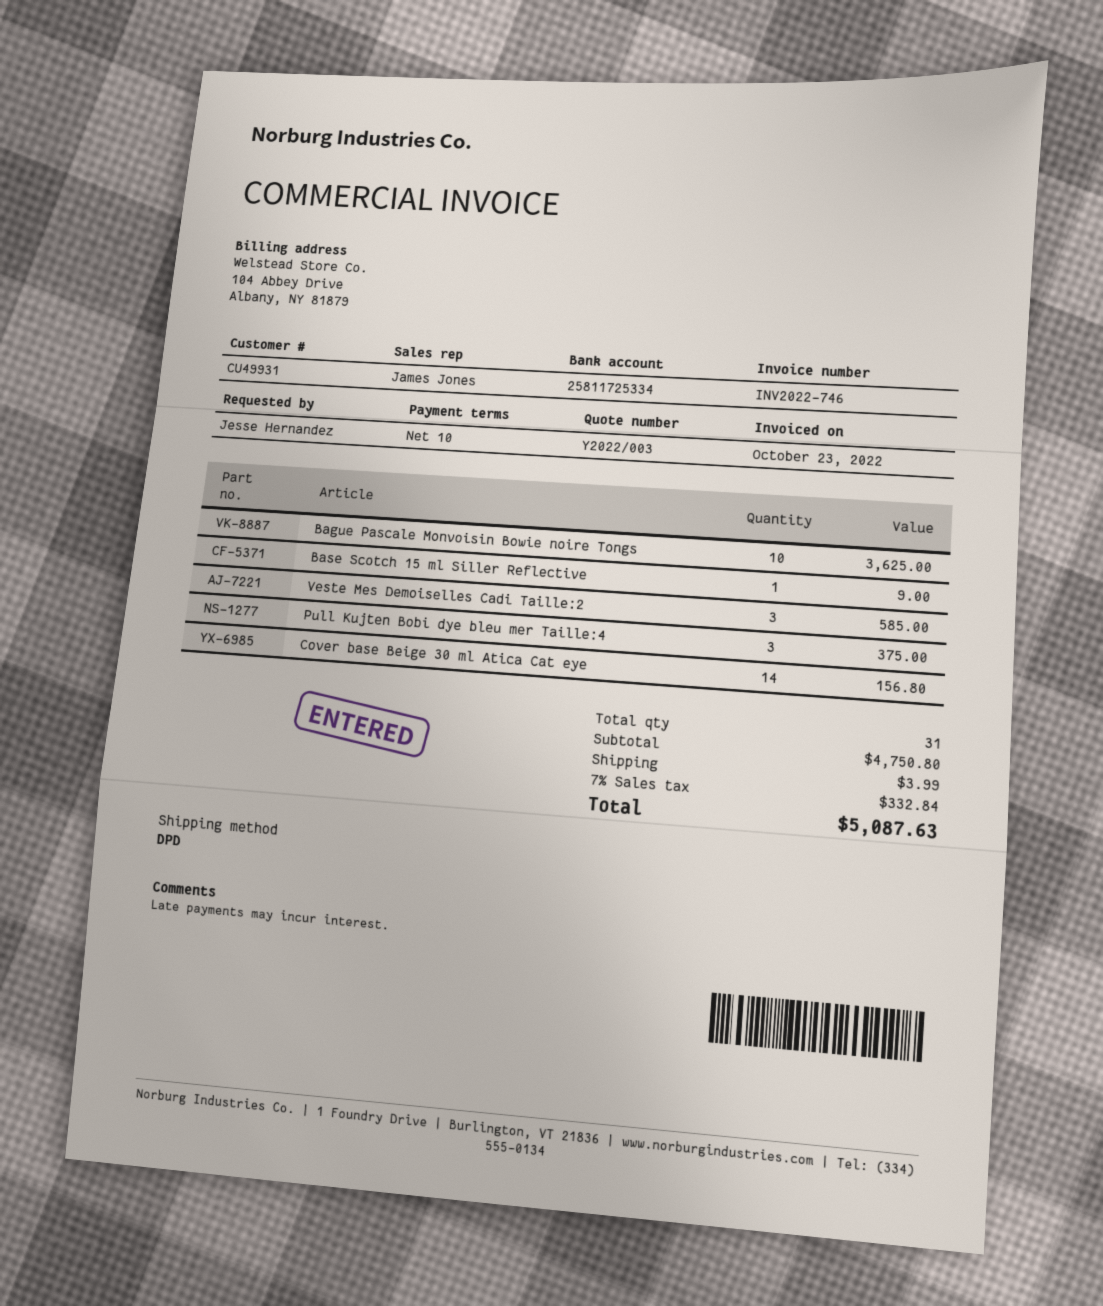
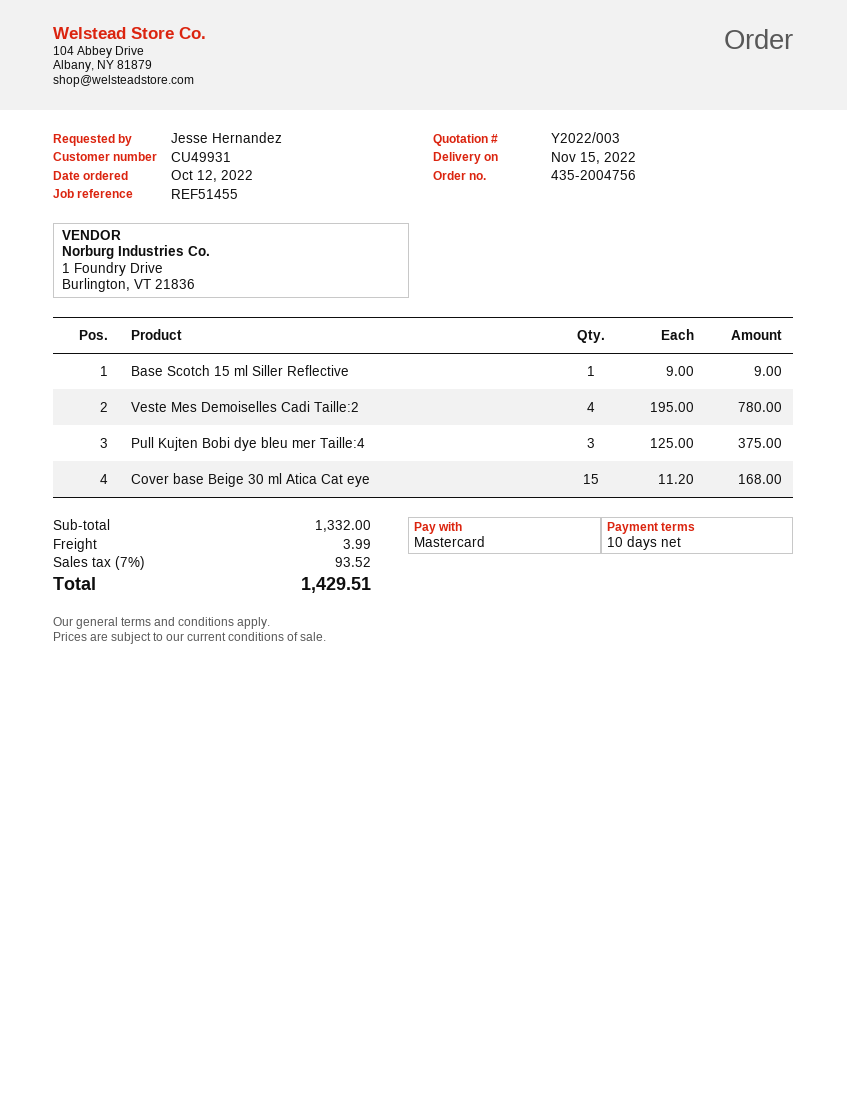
Bague Pascale Monvoisin Bowie noire Tongs: 10 for 3625.00 -> none
Veste Mes Demoiselles Cadi Taille:2: 3 for 585.00 -> 4 for 780.00
Cover base Beige 30 ml Atica Cat eye: 14 for 156.80 -> 15 for 168.00
subtotal: 4750.80 -> 1332.00
tax: 7% = 332.84 -> 7% = 93.52
total: 5087.63 -> 1429.51

